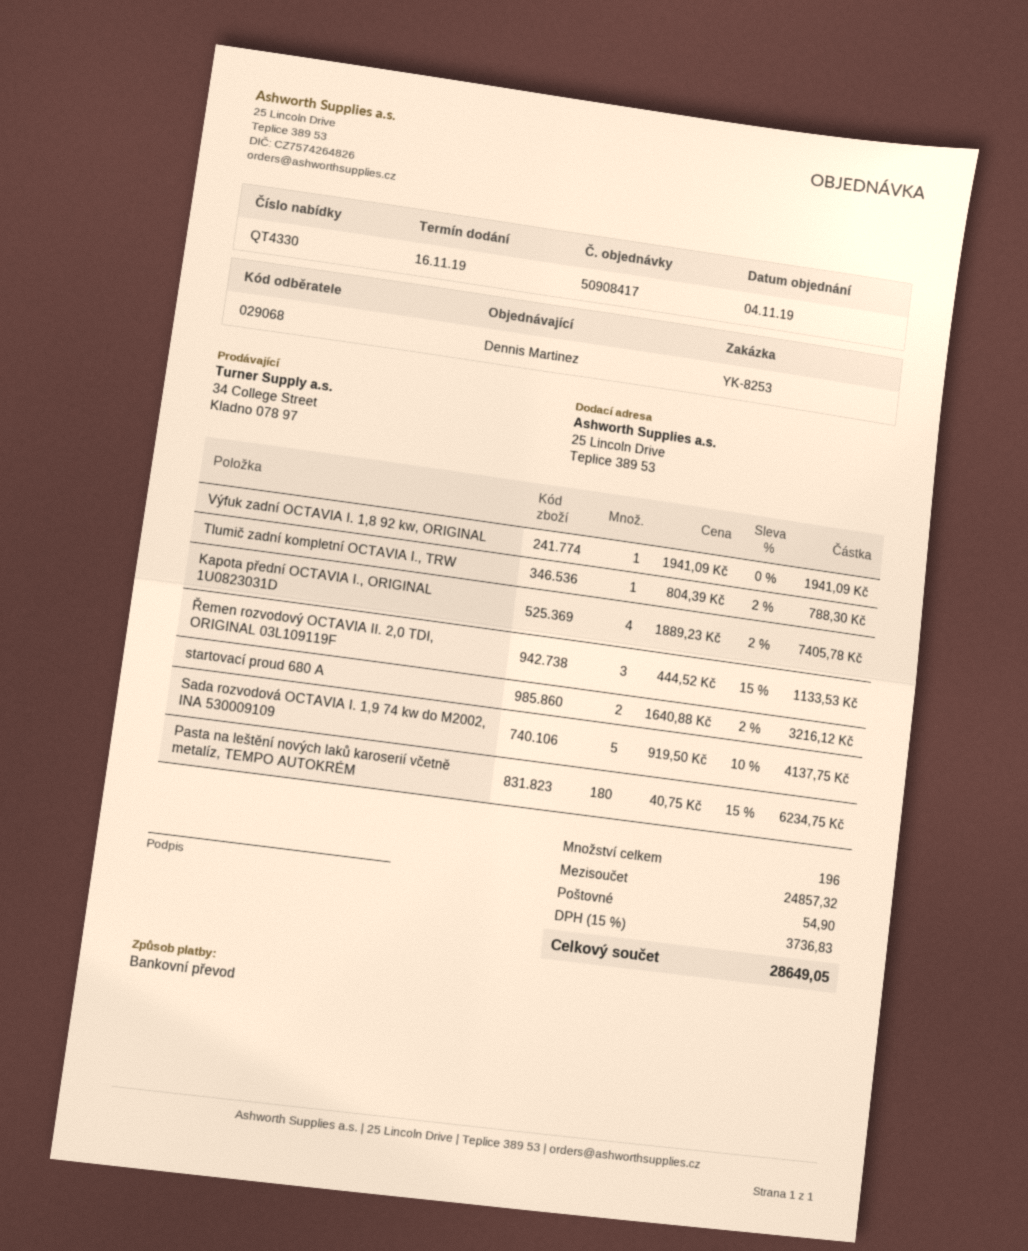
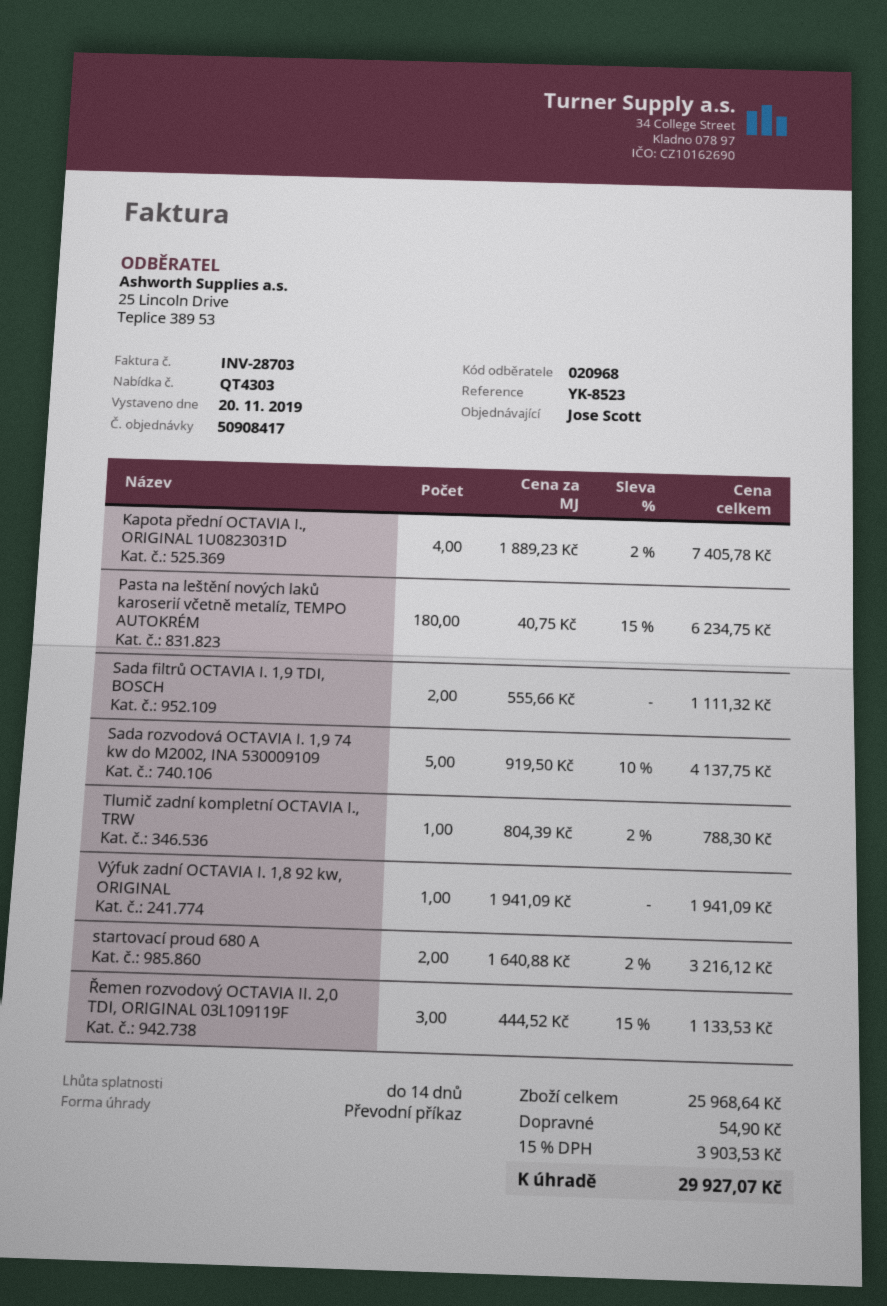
quote number: QT4330 -> QT4303
customer number: 029068 -> 020968
reference: YK-8253 -> YK-8523
ordered by: Dennis Martinez -> Jose Scott
Sada filtrů OCTAVIA I. 1,9 TDI, BOSCH: none -> 2 x 555.66 = 1111.32
subtotal: 24857.32 -> 25968.64
tax: 15% = 3736.83 -> 15% = 3903.53
total: 28649.05 -> 29927.07

